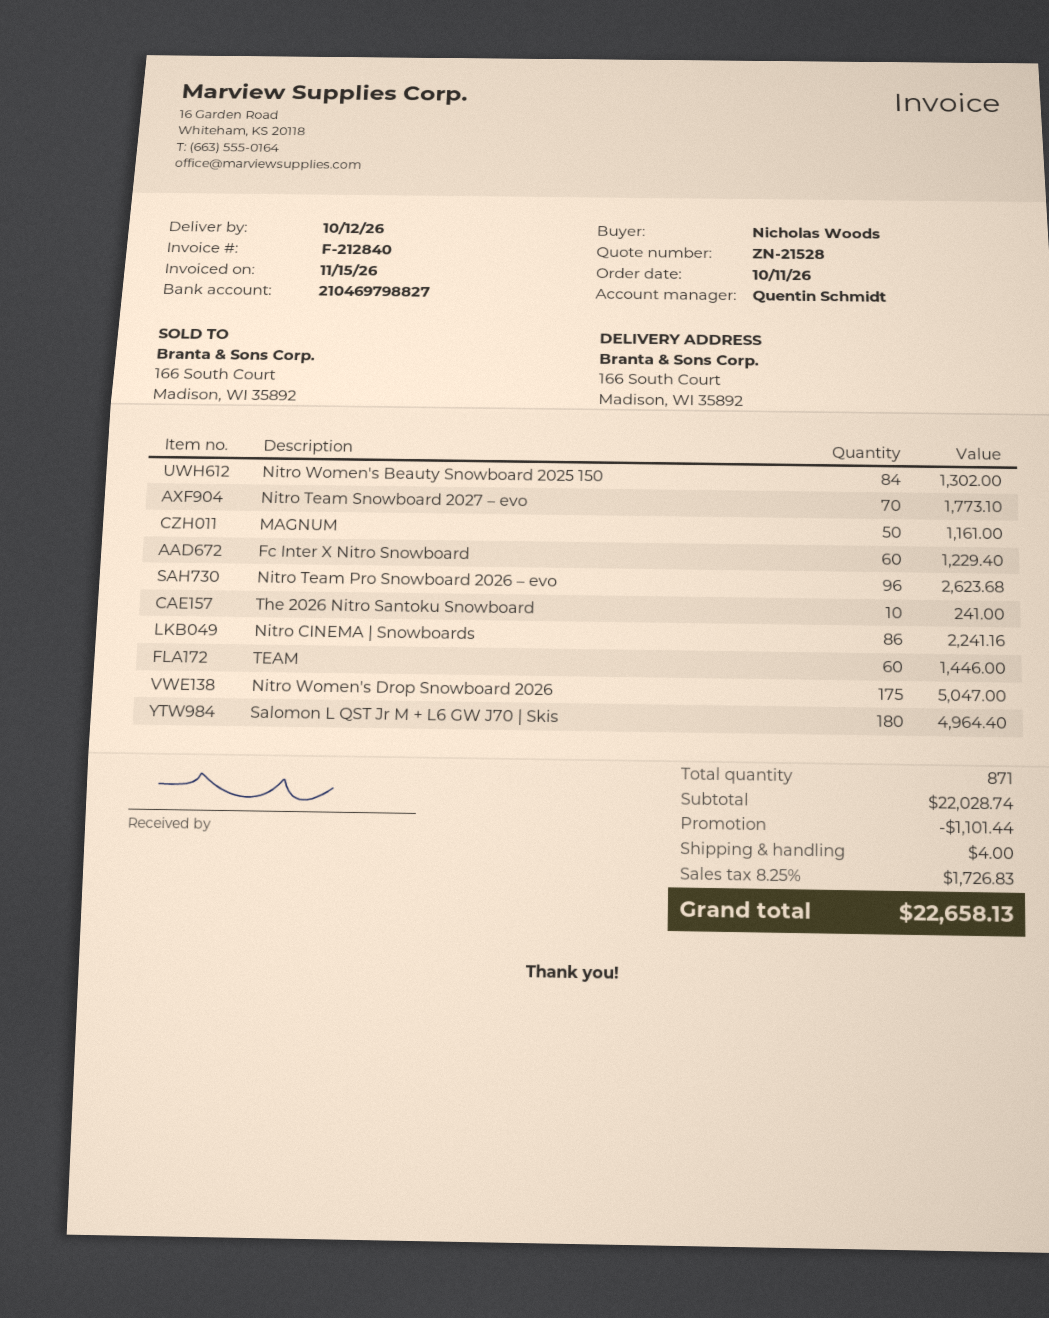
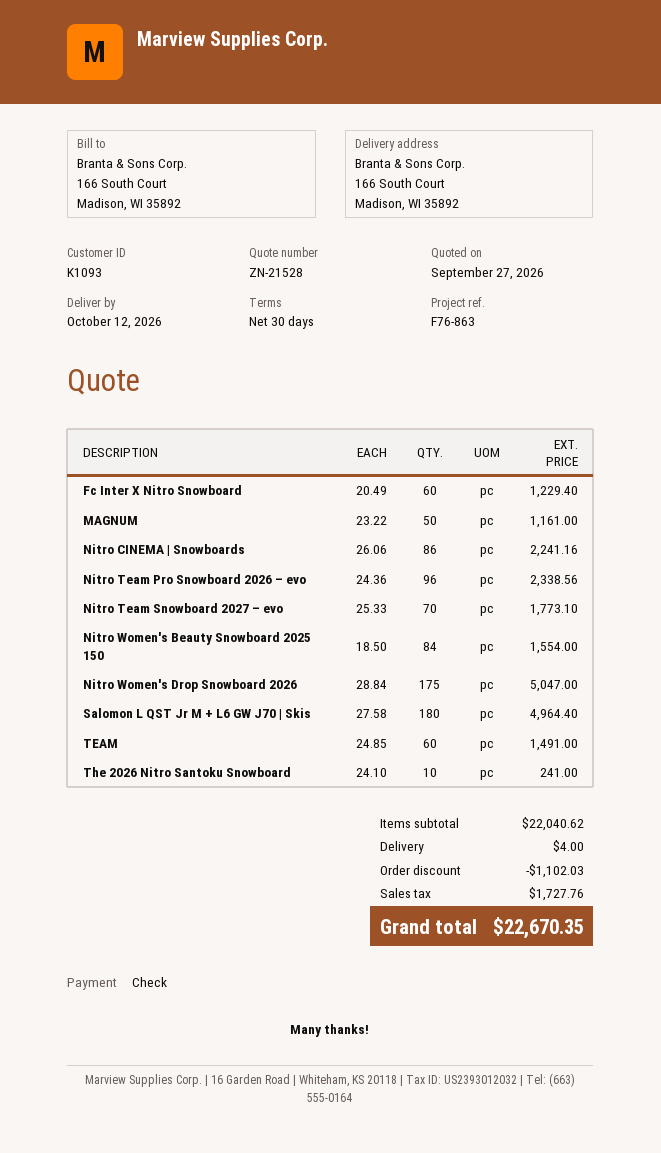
Nitro Women's Beauty Snowboard 2025 150: 84 for 1302.00 -> 84 for 1554.00
Nitro Team Pro Snowboard 2026 – evo: 96 for 2623.68 -> 96 for 2338.56
TEAM: 60 for 1446.00 -> 60 for 1491.00
subtotal: 22028.74 -> 22040.62
discount: 1101.44 -> 1102.03
tax: 1726.83 -> 1727.76
total: 22658.13 -> 22670.35

